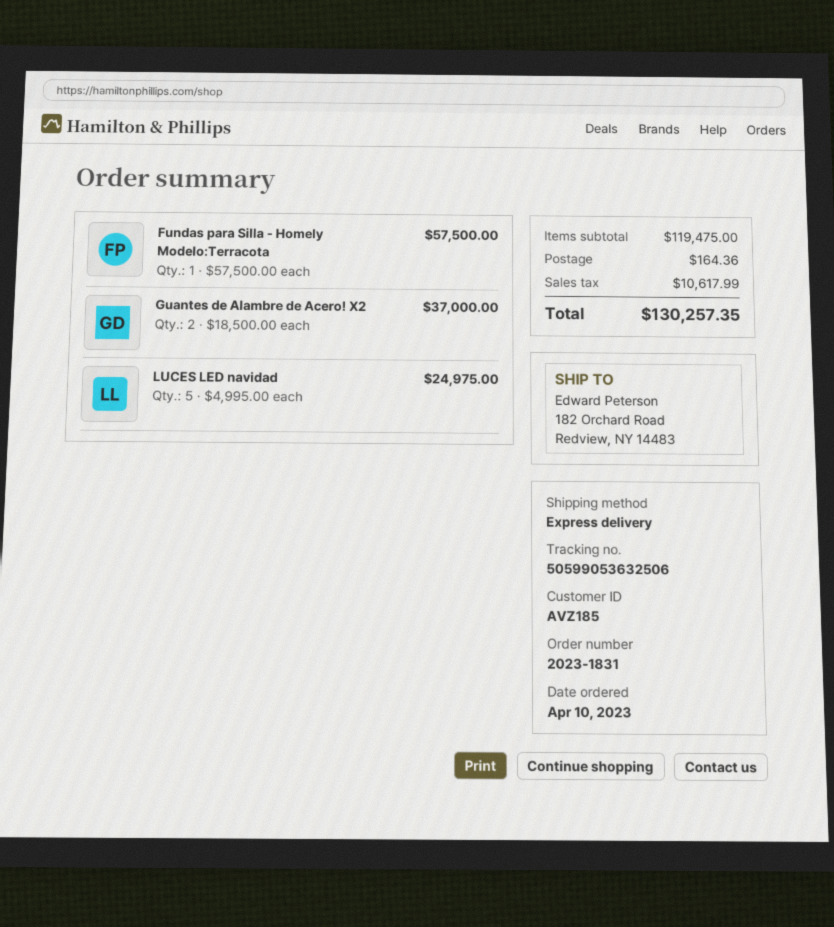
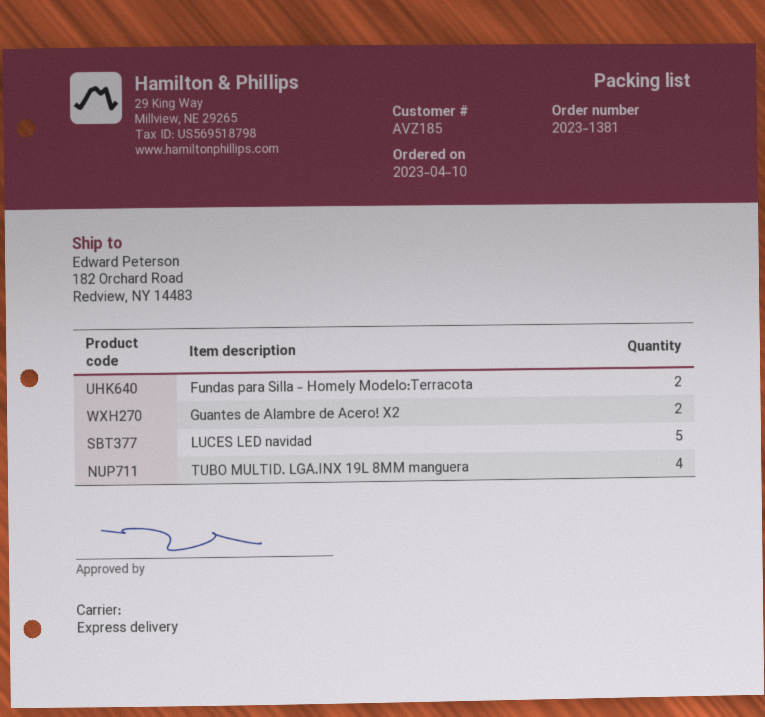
order number: 2023-1831 -> 2023-1381
Fundas para Silla - Homely Modelo:Terracota: 1 -> 2
TUBO MULTID. LGA.INX 19L 8MM manguera: none -> 4

